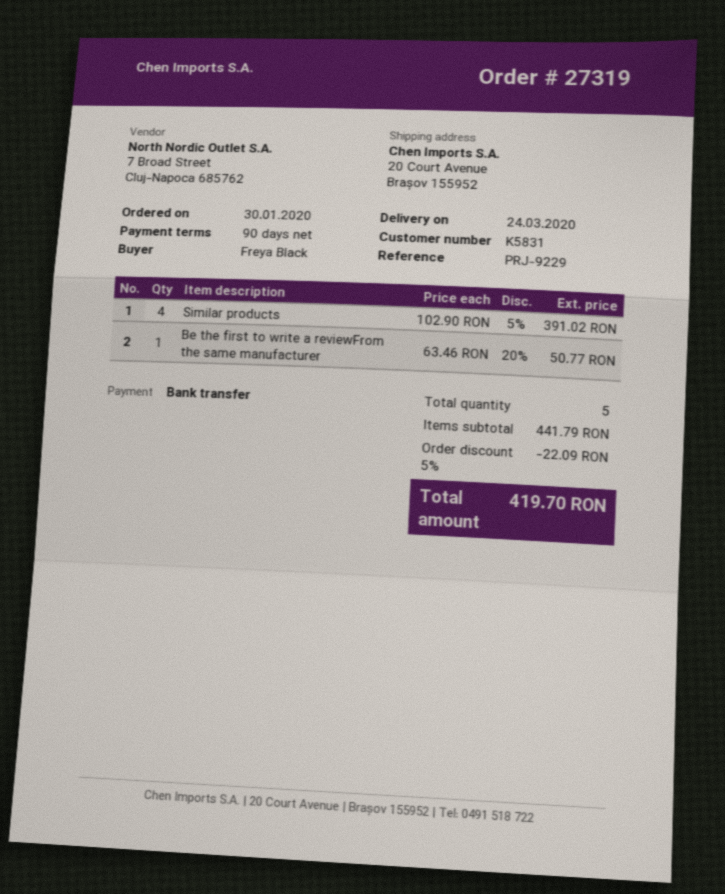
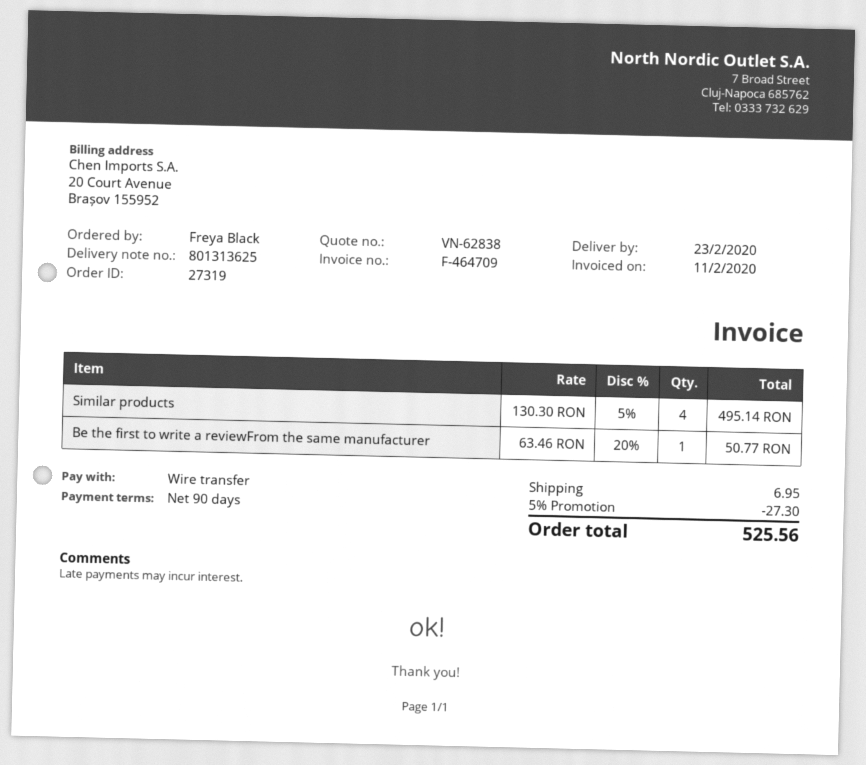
delivery date: 2020-03-24 -> 2020-02-23
Similar products: 4 x 102.90 - 5% = 391.02 -> 4 x 130.30 - 5% = 495.14
discount: 5% = 22.09 -> 5% = 27.30
shipping: none -> 6.95
total: 419.70 -> 525.56

